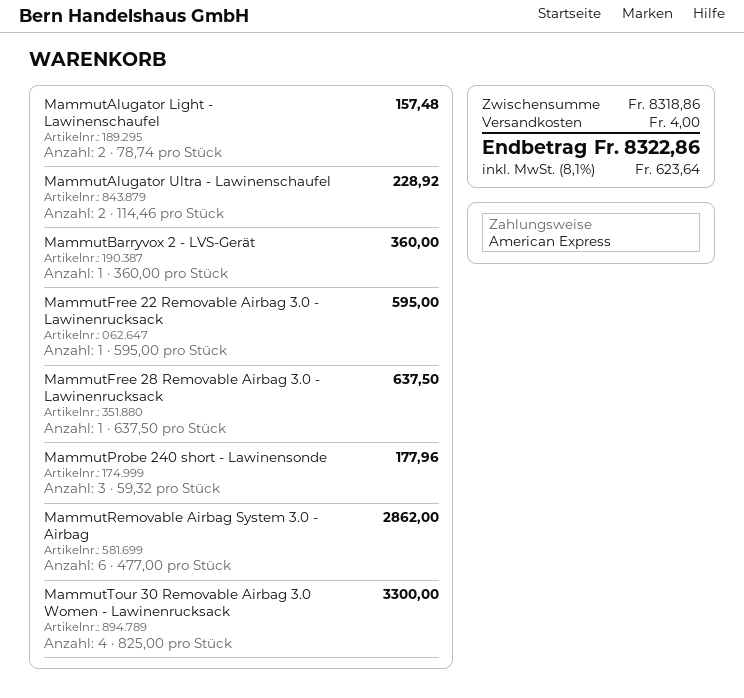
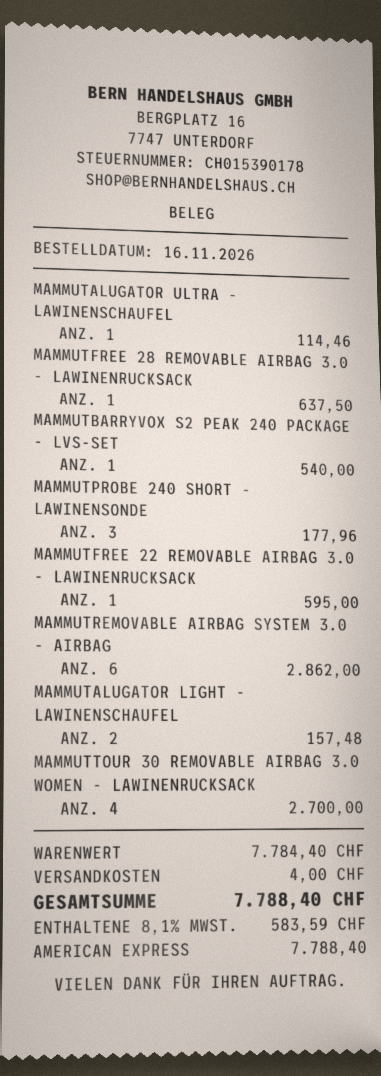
MammutAlugator Ultra - Lawinenschaufel: 2 for 228.92 -> 1 for 114.46
MammutBarryvox 2 - LVS-Gerät: 1 for 360.00 -> none
MammutTour 30 Removable Airbag 3.0 Women - Lawinenrucksack: 4 for 3300.00 -> 4 for 2700.00
MAMMUTBARRYVOX S2 PEAK 240 PACKAGE - LVS-SET: none -> 1 for 540.00
subtotal: 8318.86 -> 7784.40
tax: 8.1% = 623.64 -> 8.1% = 583.59
total: 8322.86 -> 7788.40

